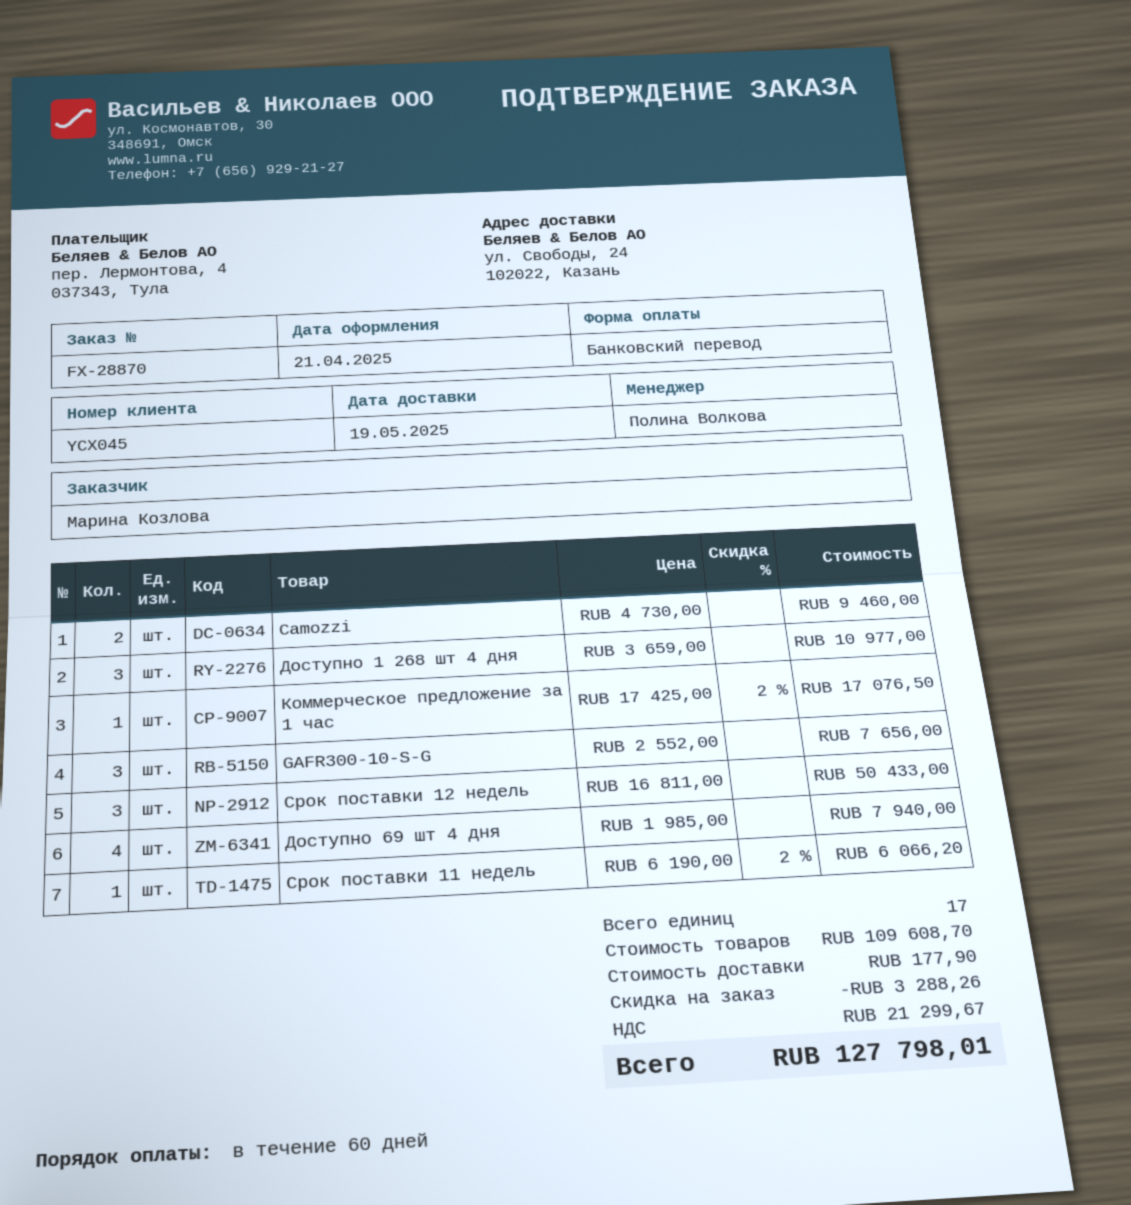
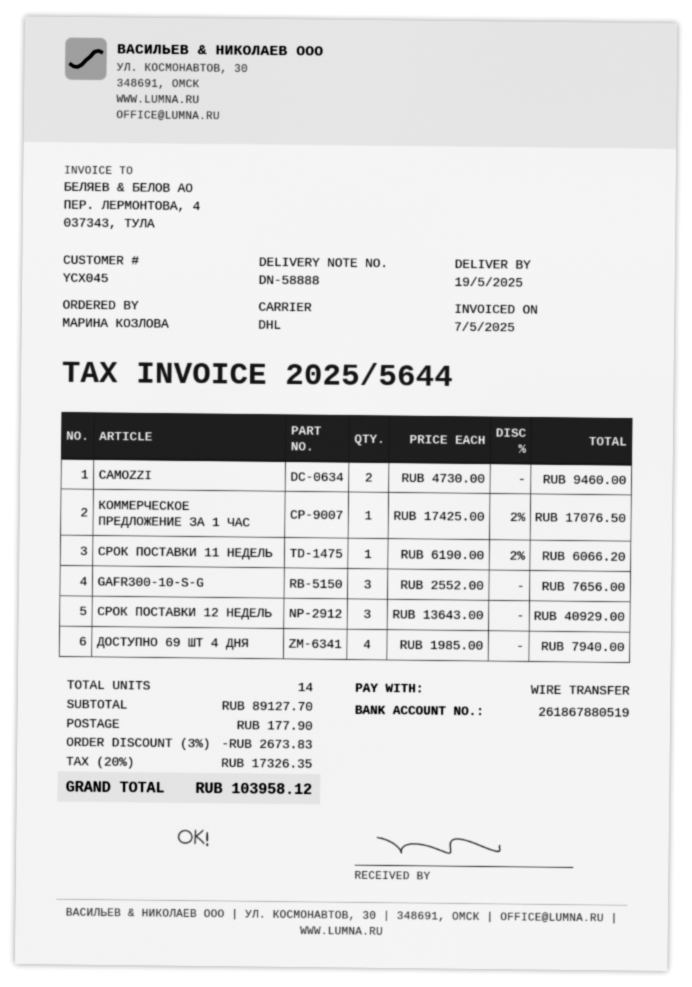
Доступно 1 268 шт 4 дня: 3 x 3659.00 = 10977.00 -> none
Срок поставки 12 недель: 3 x 16811.00 = 50433.00 -> 3 x 13643.00 = 40929.00
total quantity: 17 -> 14
subtotal: 109608.70 -> 89127.70
discount: 3288.26 -> 2673.83
tax: 21299.67 -> 17326.35
total: 127798.01 -> 103958.12

